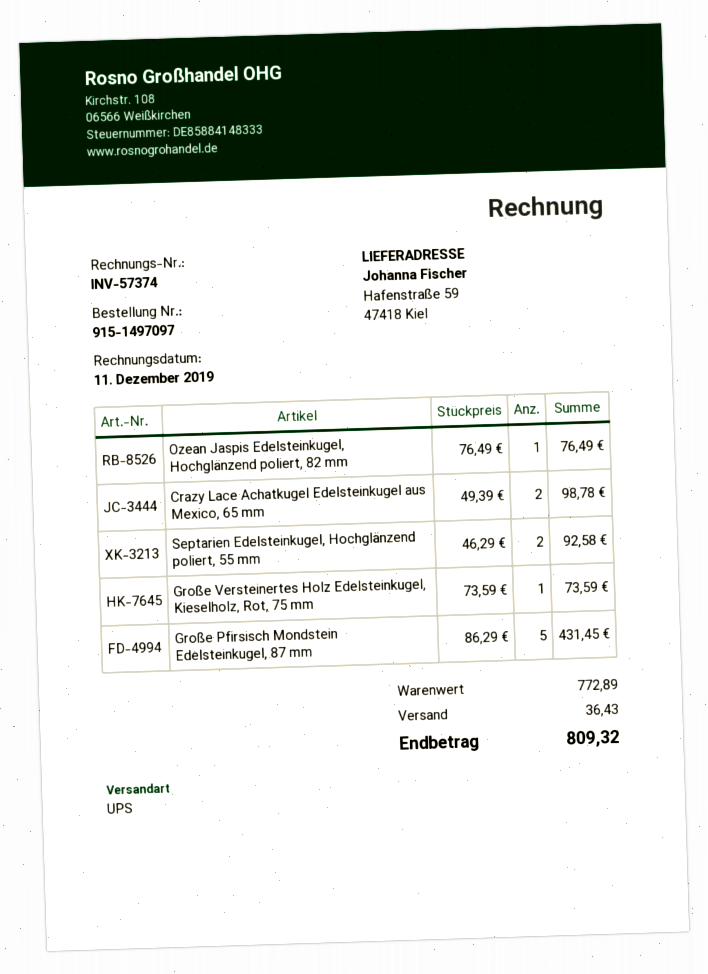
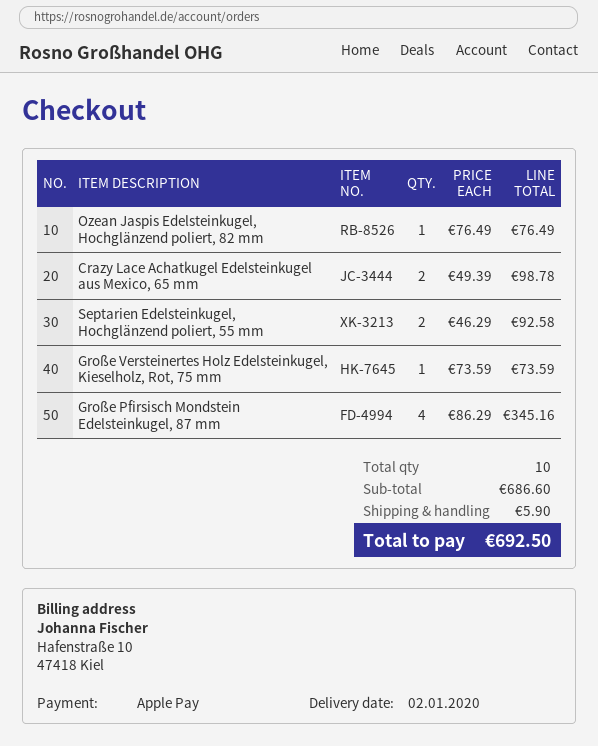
Große Pfirsisch Mondstein Edelsteinkugel, 87 mm: 5 x 86.29 = 431.45 -> 4 x 86.29 = 345.16
subtotal: 772.89 -> 686.60
shipping: 36.43 -> 5.90
total: 809.32 -> 692.50

